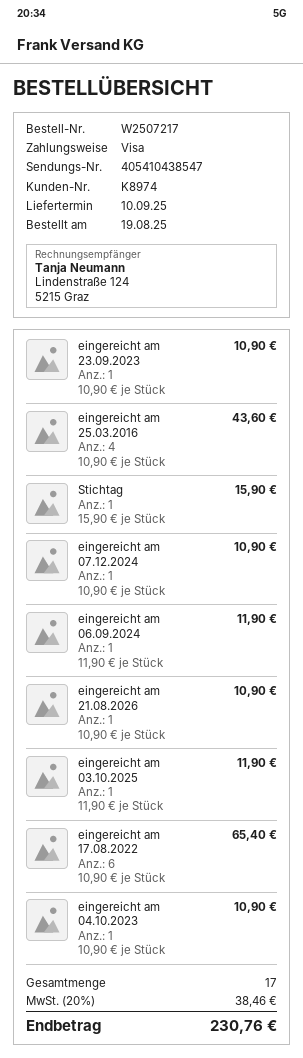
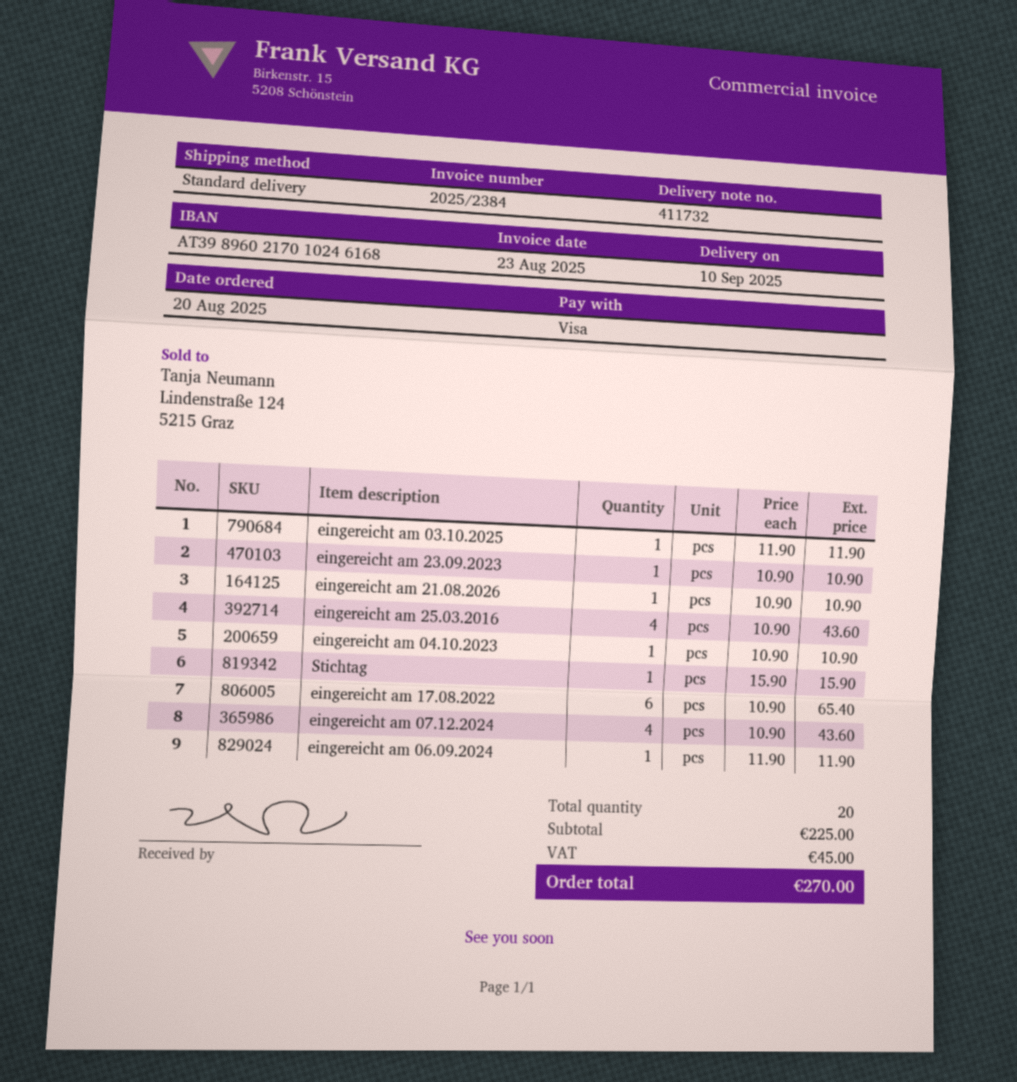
order date: 2025-08-19 -> 2025-08-20
eingereicht am 07.12.2024: 1 x 10.90 = 10.90 -> 4 x 10.90 = 43.60
total quantity: 17 -> 20
tax: 38.46 -> 45.00
total: 230.76 -> 270.00

